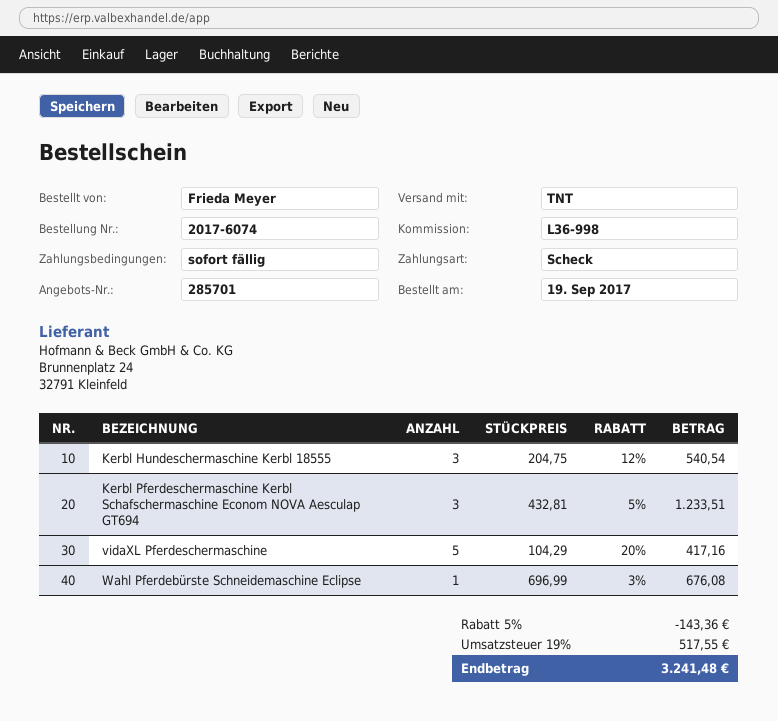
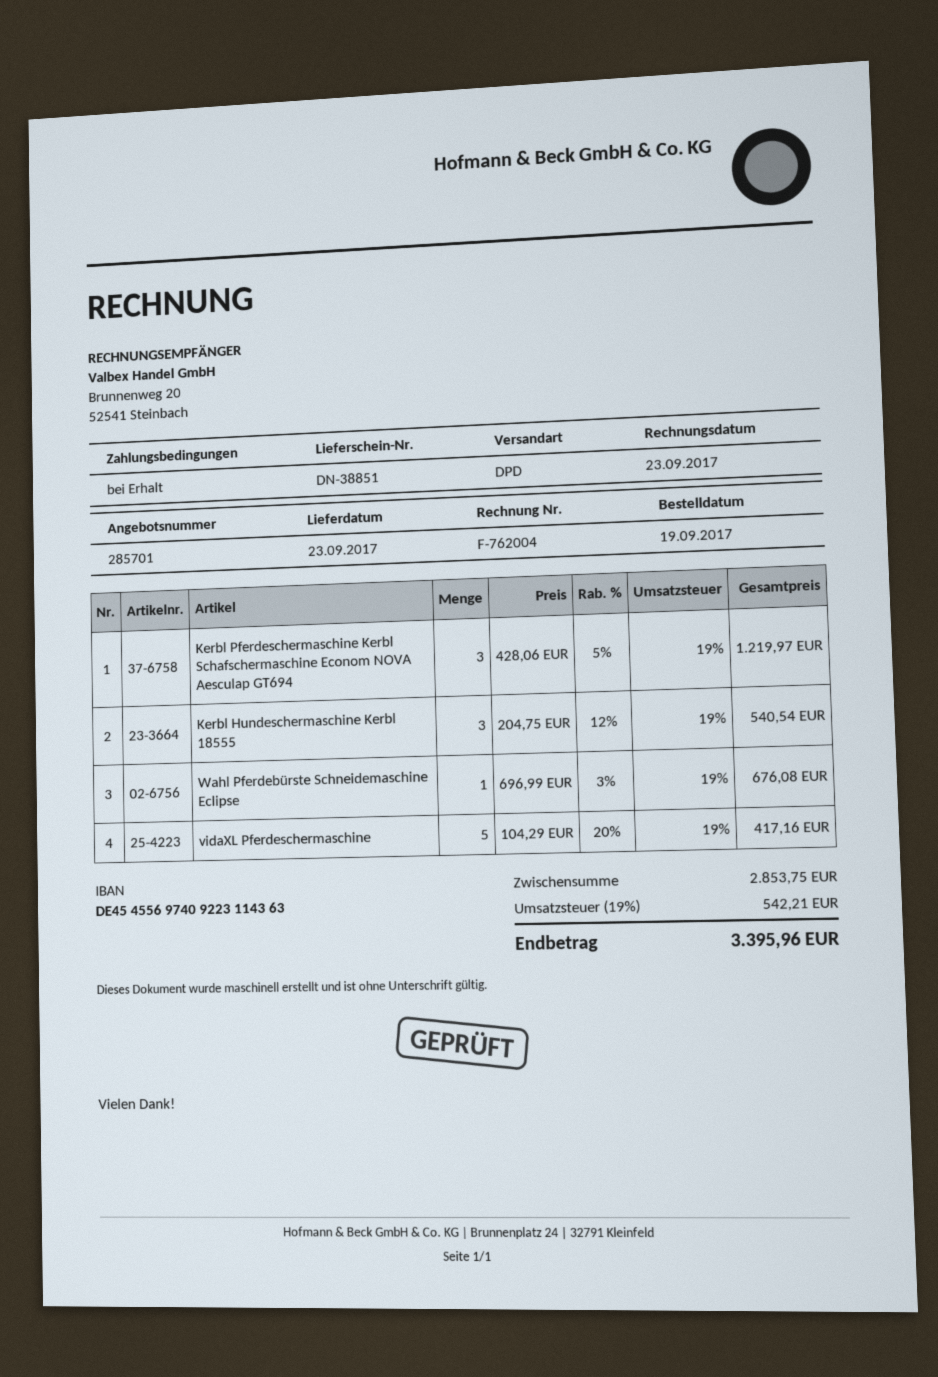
shipping method: TNT -> DPD
Kerbl Pferdeschermaschine Kerbl Schafschermaschine Econom NOVA Aesculap GT694: 3 x 432.81 - 5% = 1233.51 -> 3 x 428.06 - 5% = 1219.97
discount: 5% = 143.36 -> none
tax: 19% = 517.55 -> 19% = 542.21
total: 3241.48 -> 3395.96

